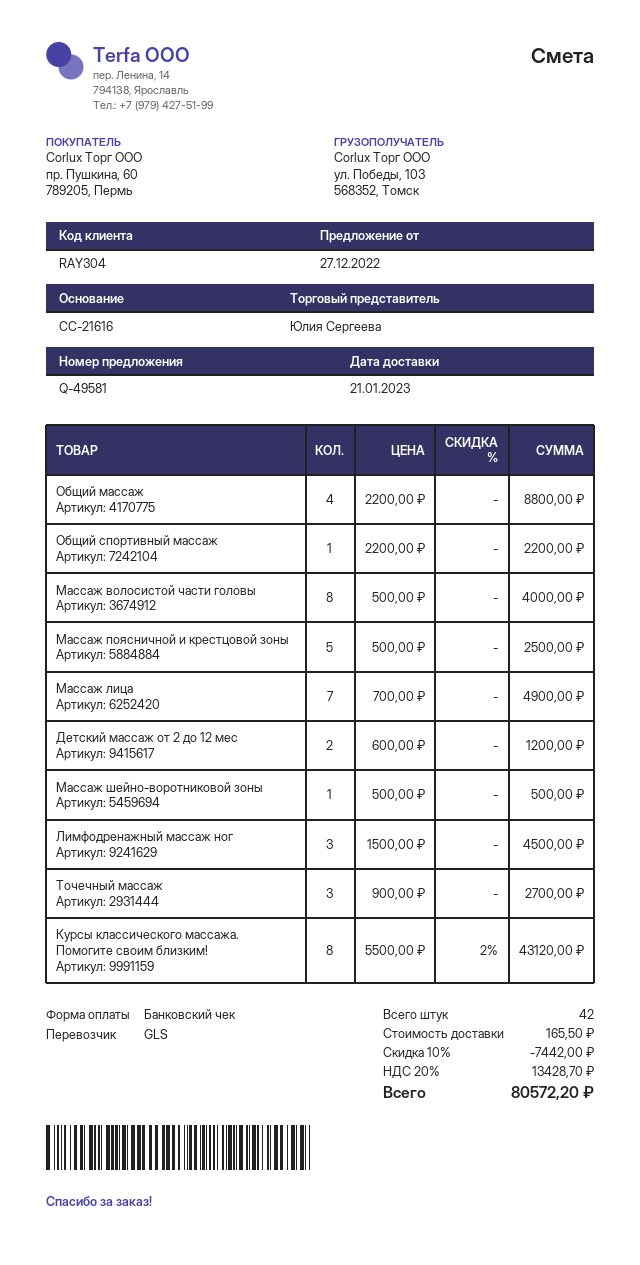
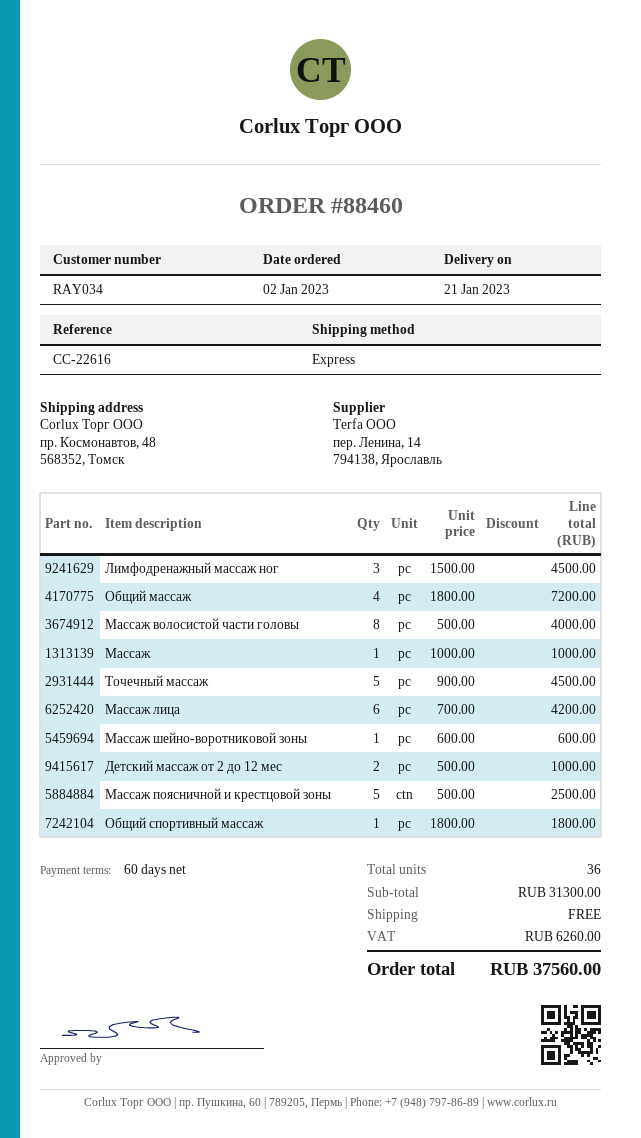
customer number: RAY304 -> RAY034
reference: CC-21616 -> CC-22616
shipping method: GLS -> express
ship to: ул. Победы, 103, 568352, Томск -> пр. Космонавтов, 48, 568352, Томск
Общий массаж: 4 x 2200.00 = 8800.00 -> 4 x 1800.00 = 7200.00
Общий спортивный массаж: 1 x 2200.00 = 2200.00 -> 1 x 1800.00 = 1800.00
Массаж лица: 7 x 700.00 = 4900.00 -> 6 x 700.00 = 4200.00
Детский массаж от 2 до 12 мес: 2 x 600.00 = 1200.00 -> 2 x 500.00 = 1000.00
Массаж шейно-воротниковой зоны: 1 x 500.00 = 500.00 -> 1 x 600.00 = 600.00
Точечный массаж: 3 x 900.00 = 2700.00 -> 5 x 900.00 = 4500.00
Курсы классического массажа. Помогите своим близким!: 8 x 5500.00 - 2% = 43120.00 -> none
Массаж: none -> 1 x 1000.00 = 1000.00
total quantity: 42 -> 36
discount: 10% = 7442.00 -> none
shipping: 165.50 -> 0.00
tax: 13428.70 -> 6260.00
total: 80572.20 -> 37560.00

